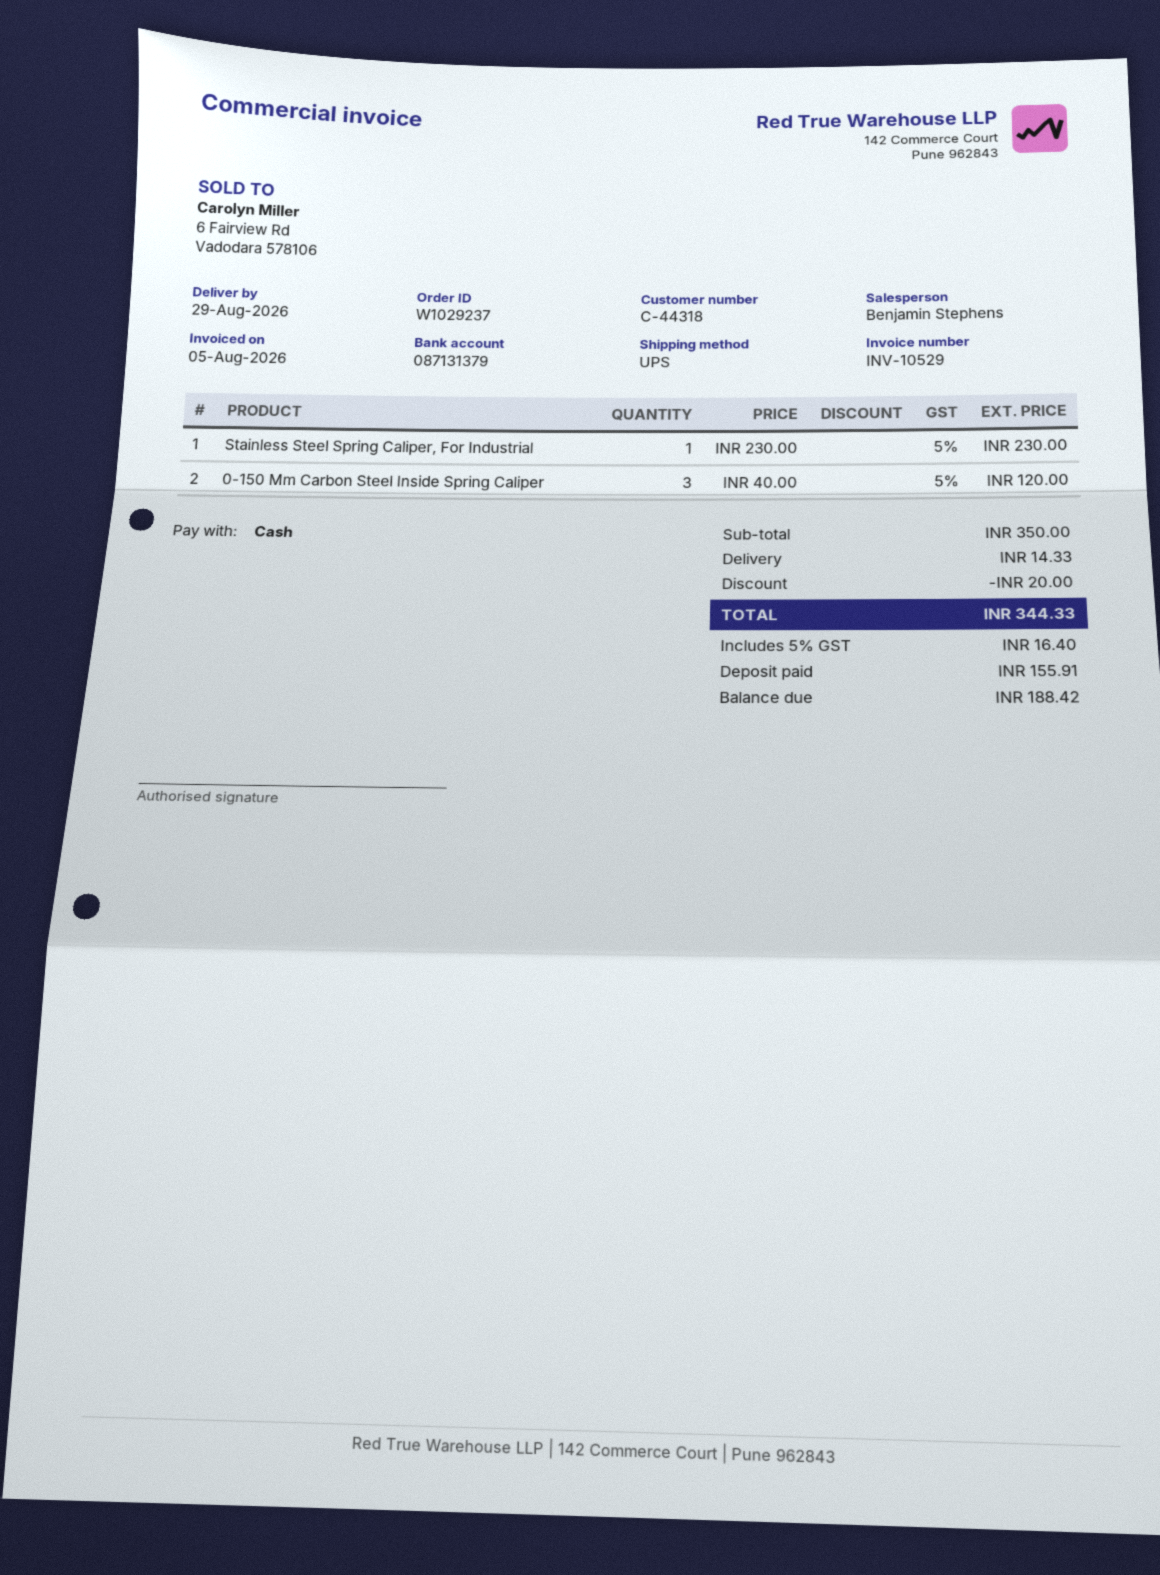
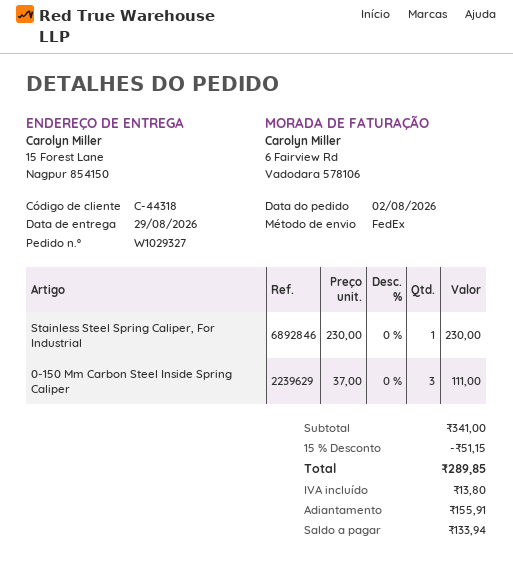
order number: W1029237 -> W1029327
shipping method: UPS -> FedEx
0-150 Mm Carbon Steel Inside Spring Caliper: 3 x 40.00 = 120.00 -> 3 x 37.00 = 111.00
subtotal: 350.00 -> 341.00
discount: 20.00 -> 51.15
shipping: 14.33 -> none
tax: 16.40 -> 13.80
total: 344.33 -> 289.85
balance: 188.42 -> 133.94

